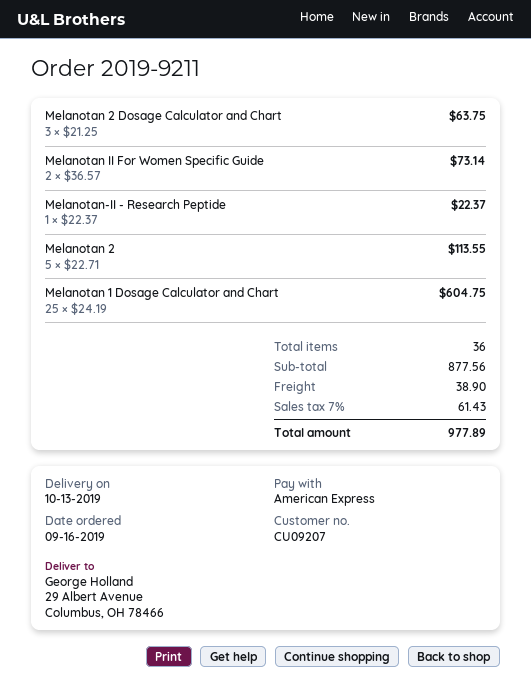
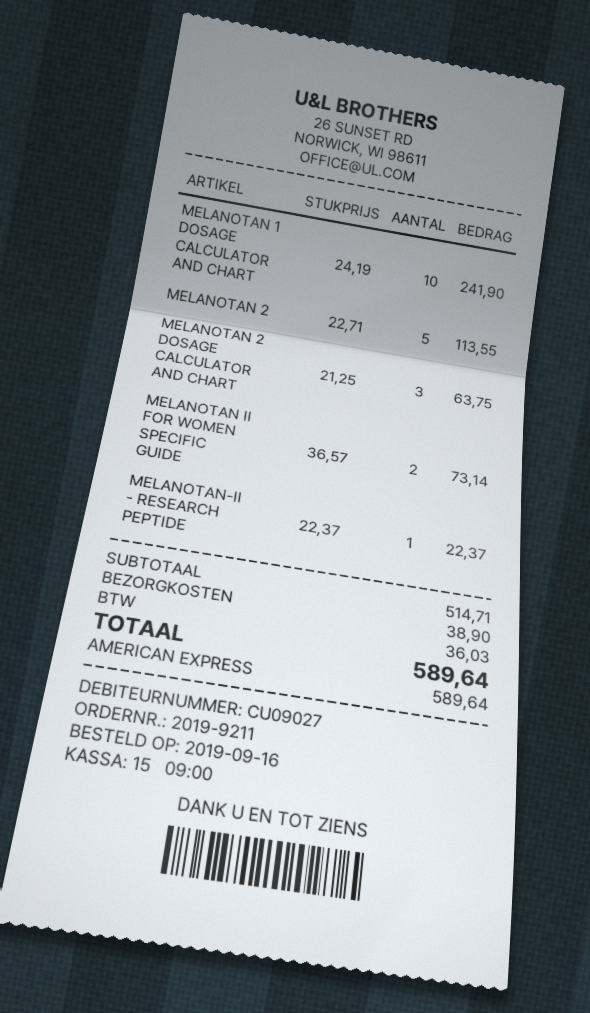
customer number: CU09207 -> CU09027
Melanotan 1 Dosage Calculator and Chart: 25 x 24.19 = 604.75 -> 10 x 24.19 = 241.90
subtotal: 877.56 -> 514.71
tax: 61.43 -> 36.03
total: 977.89 -> 589.64

